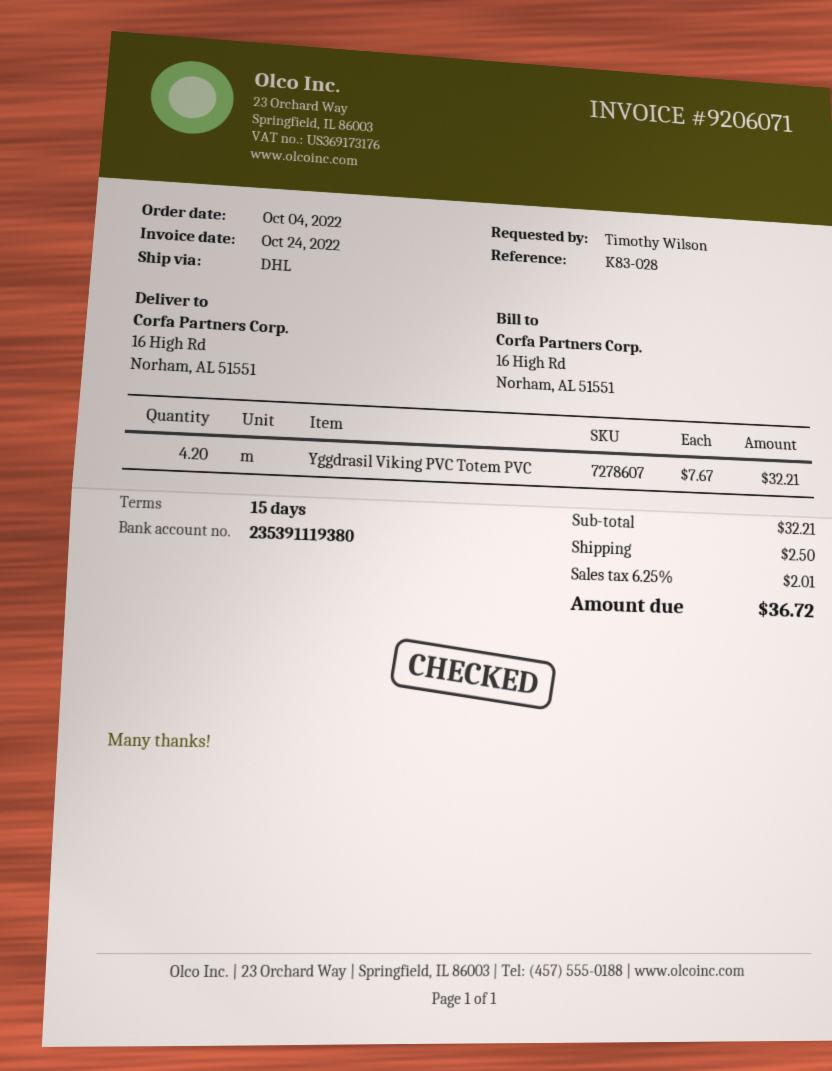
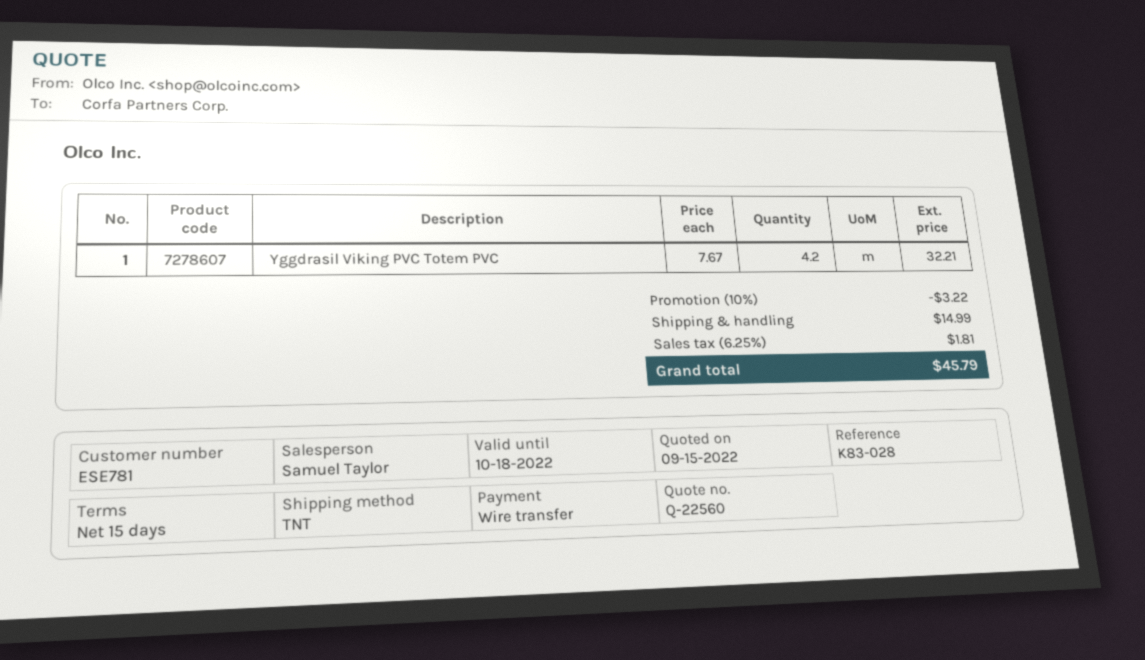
shipping method: DHL -> TNT
discount: none -> 10% = 3.22
shipping: 2.50 -> 14.99
tax: 6.25% = 2.01 -> 6.25% = 1.81
total: 36.72 -> 45.79

